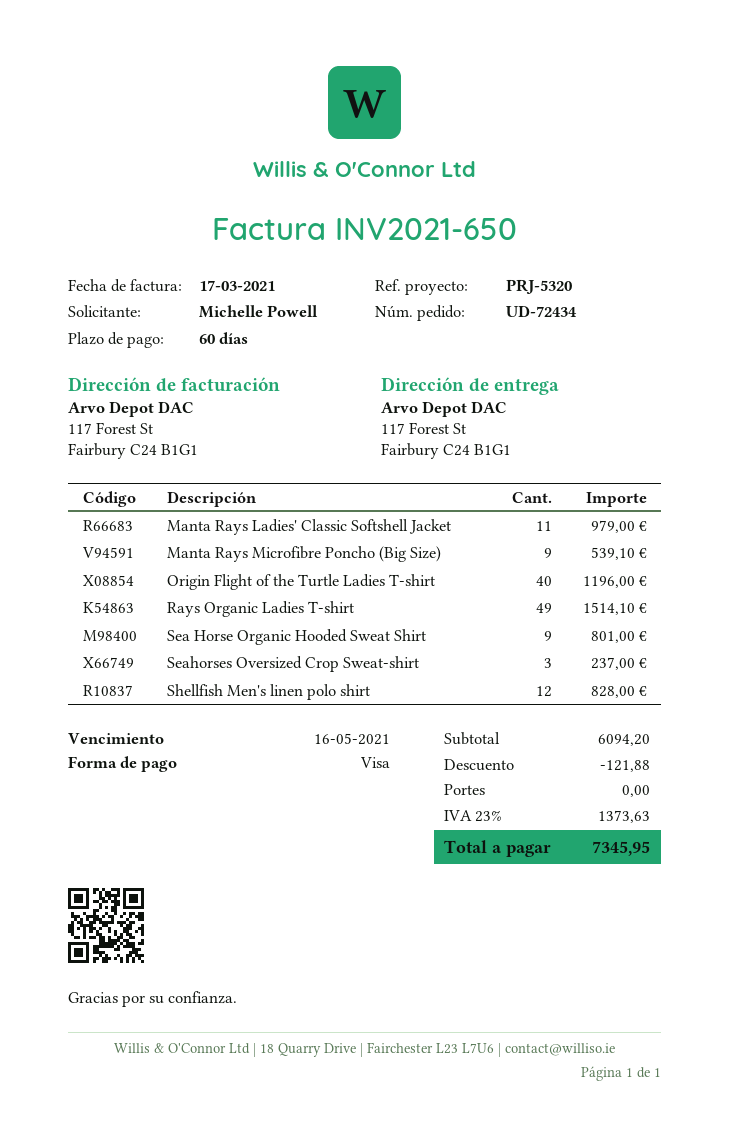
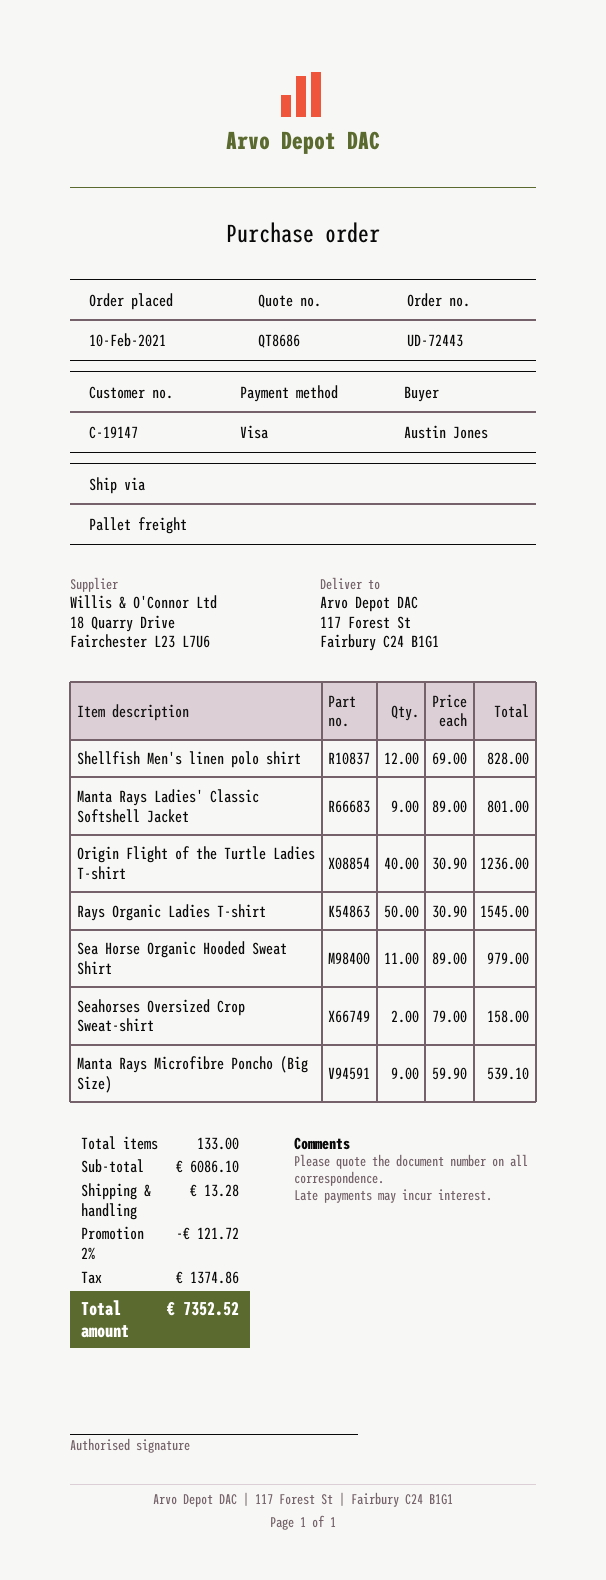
order number: UD-72434 -> UD-72443
ordered by: Michelle Powell -> Austin Jones
Manta Rays Ladies' Classic Softshell Jacket: 11 for 979.00 -> 9 for 801.00
Origin Flight of the Turtle Ladies T-shirt: 40 for 1196.00 -> 40 for 1236.00
Rays Organic Ladies T-shirt: 49 for 1514.10 -> 50 for 1545.00
Sea Horse Organic Hooded Sweat Shirt: 9 for 801.00 -> 11 for 979.00
Seahorses Oversized Crop Sweat-shirt: 3 for 237.00 -> 2 for 158.00
subtotal: 6094.20 -> 6086.10
discount: 121.88 -> 121.72
shipping: 0.00 -> 13.28
tax: 1373.63 -> 1374.86
total: 7345.95 -> 7352.52

